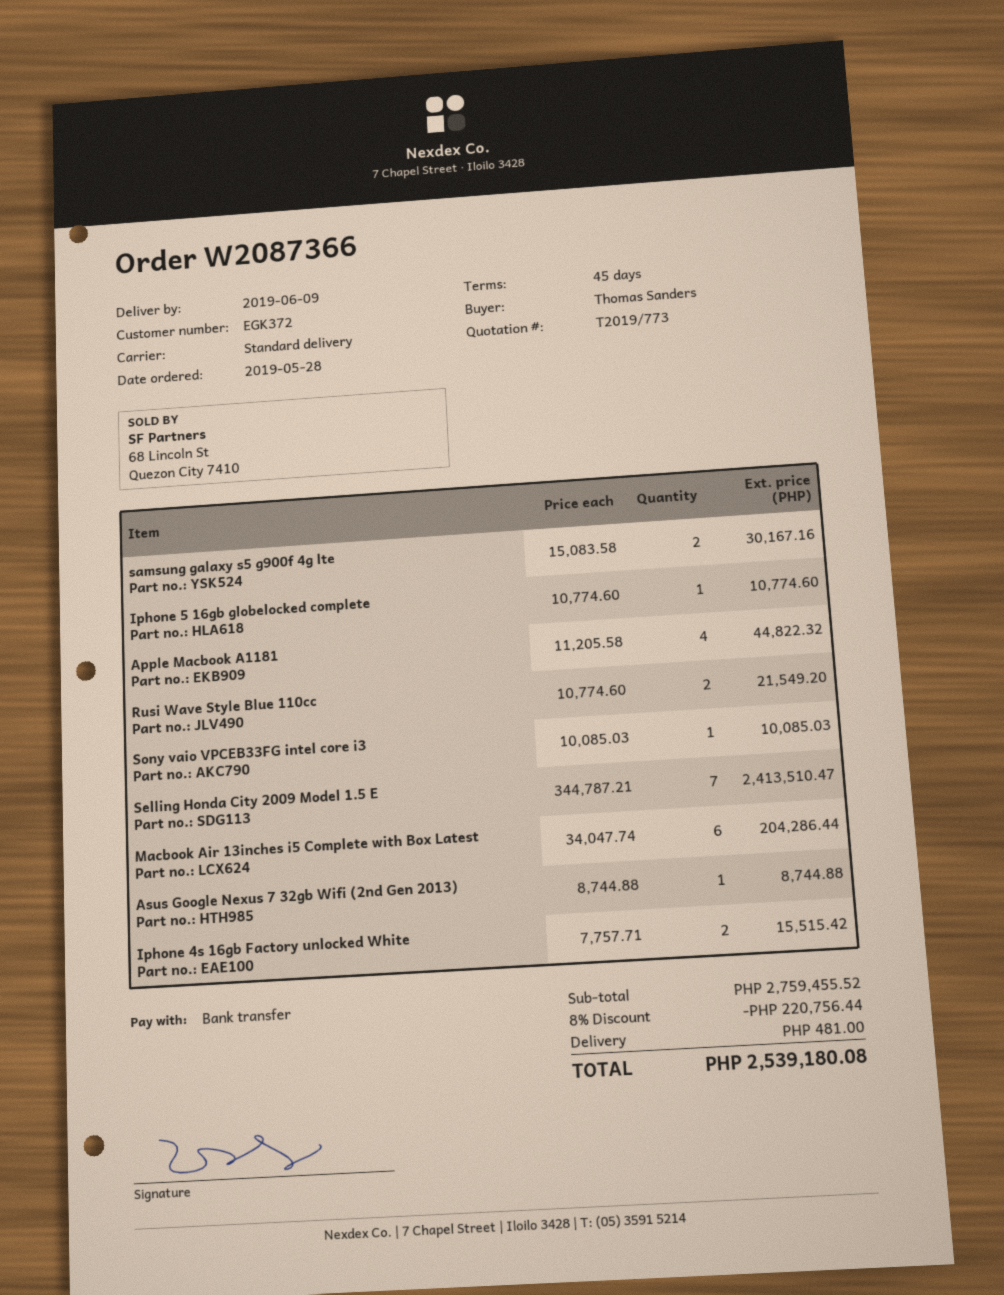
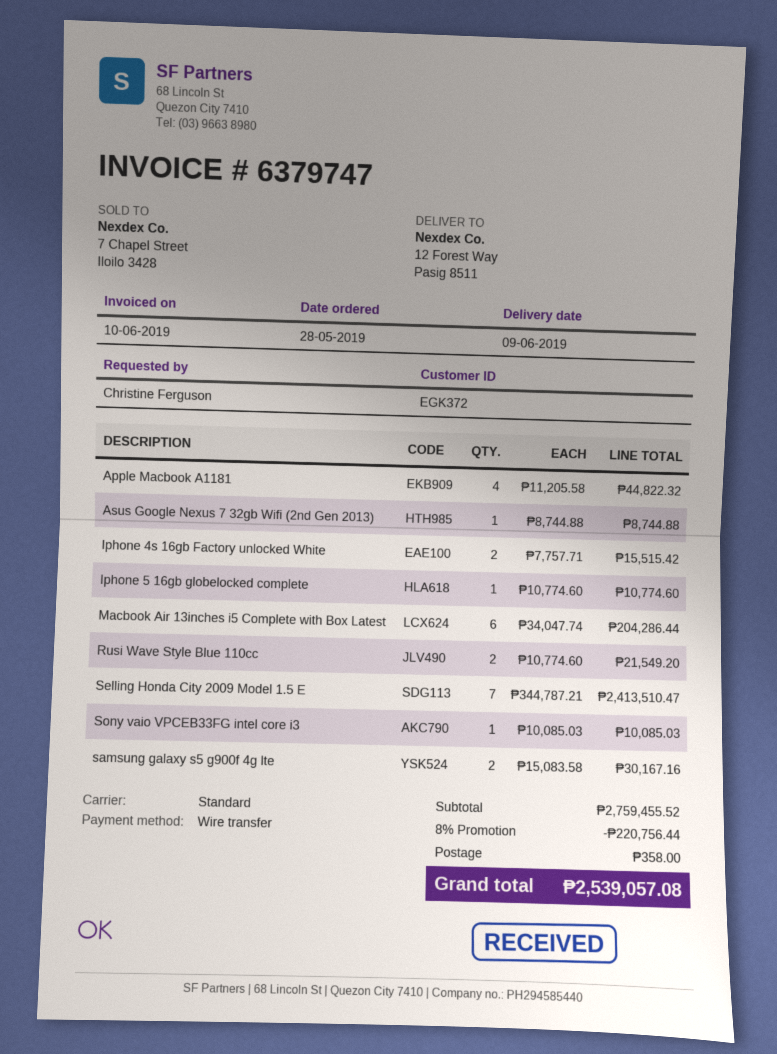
ordered by: Thomas Sanders -> Christine Ferguson
shipping: 481.00 -> 358.00
total: 2539180.08 -> 2539057.08

